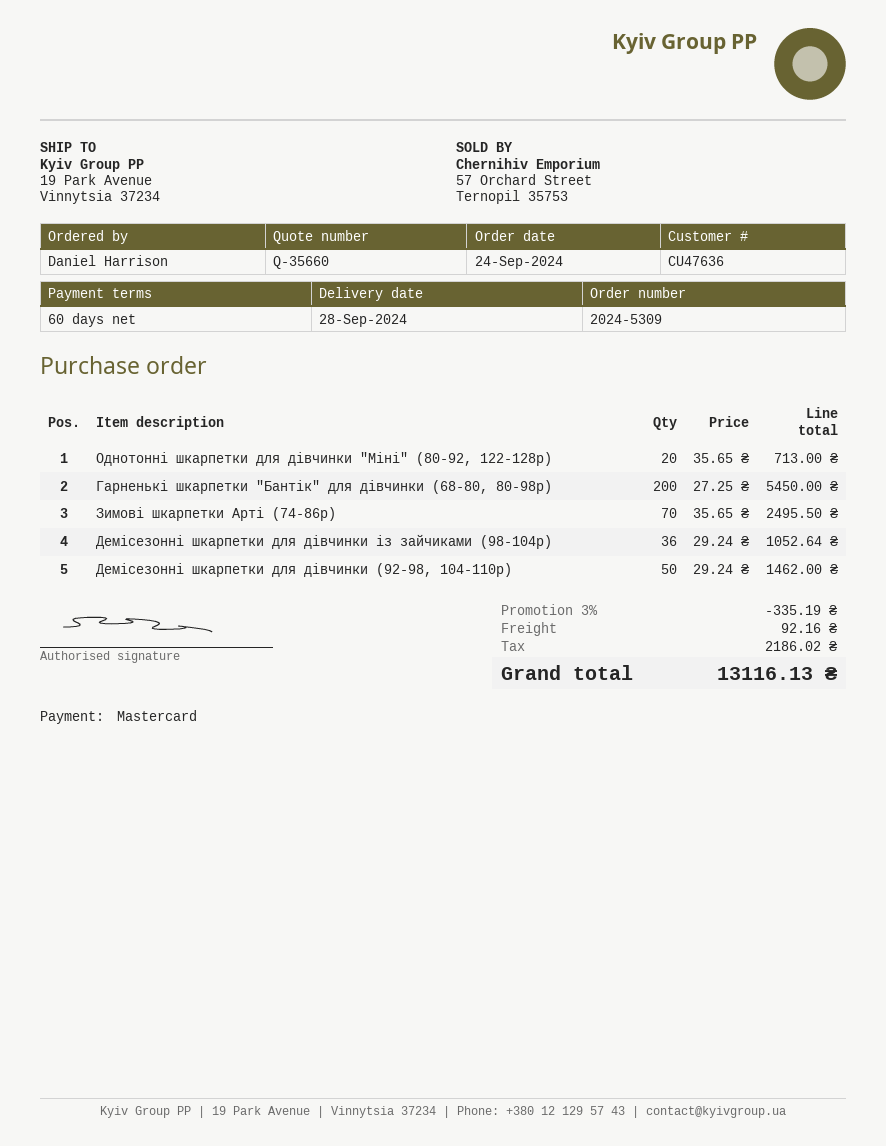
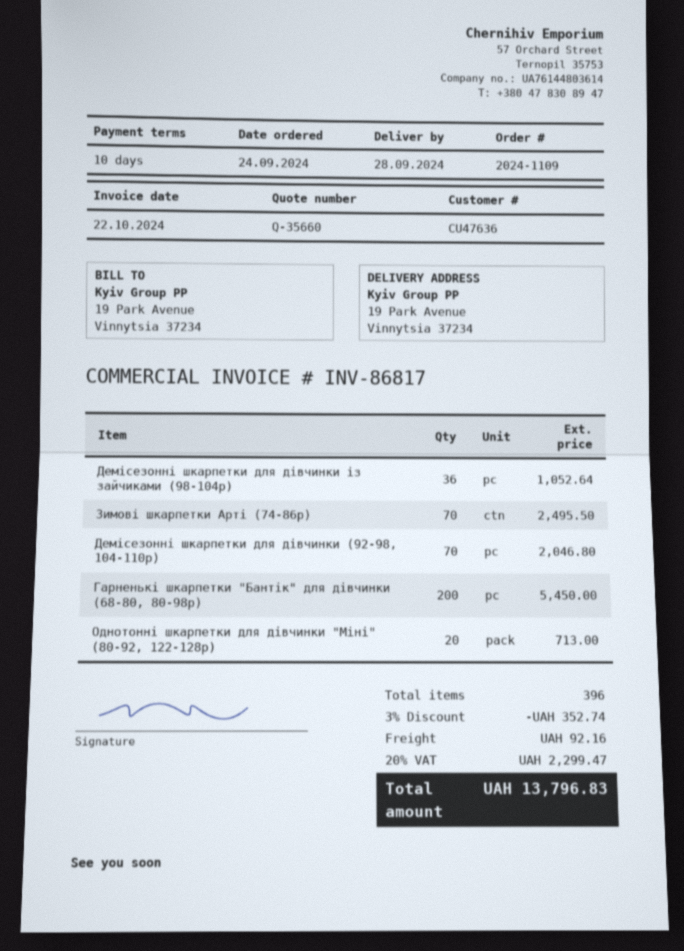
order number: 2024-5309 -> 2024-1109
payment terms: 60 days -> 10 days
Демісезонні шкарпетки для дівчинки (92-98, 104-110р): 50 for 1462.00 -> 70 for 2046.80
discount: 3% = 335.19 -> 3% = 352.74
tax: 2186.02 -> 2299.47
total: 13116.13 -> 13796.83

